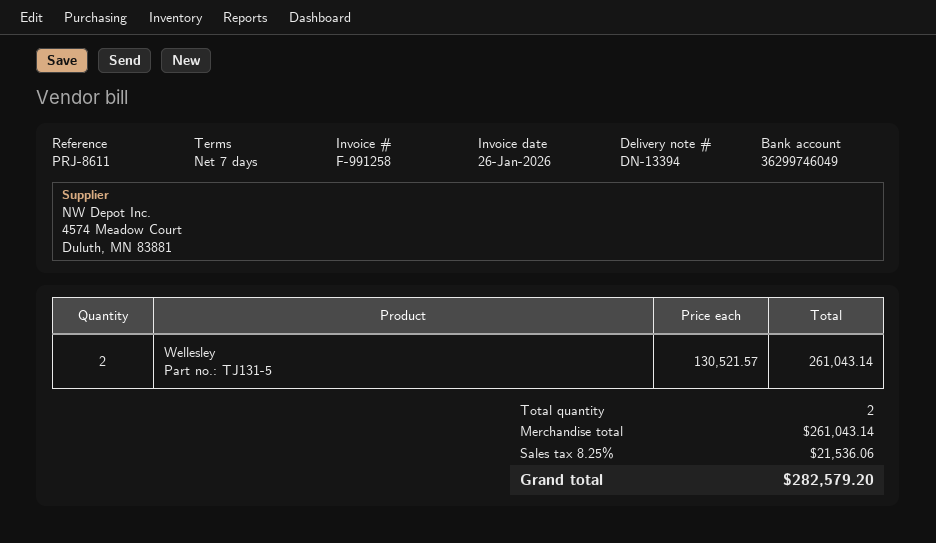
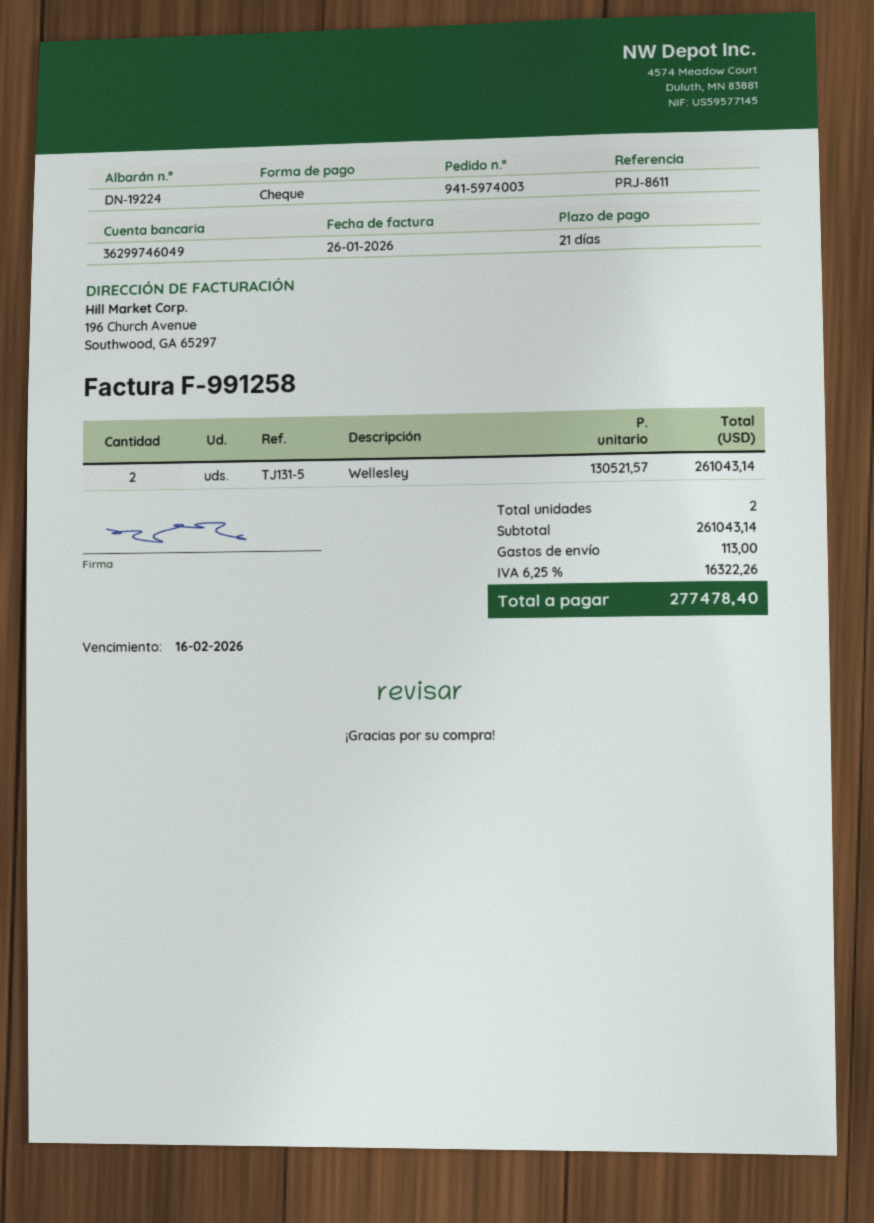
delivery note number: DN-13394 -> DN-19224
payment terms: 7 days -> 21 days
shipping: none -> 113.00
tax: 8.25% = 21536.06 -> 6.25% = 16322.26
total: 282579.20 -> 277478.40

